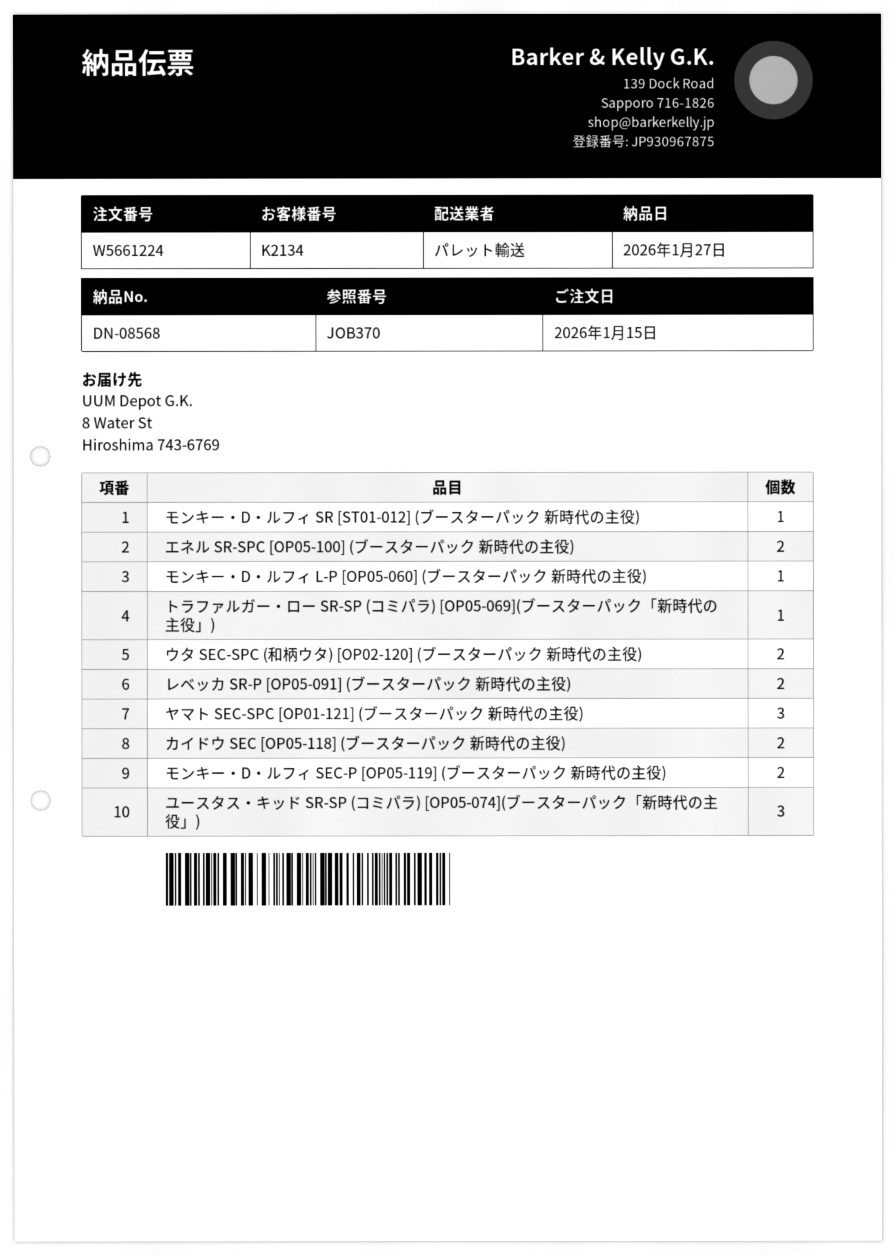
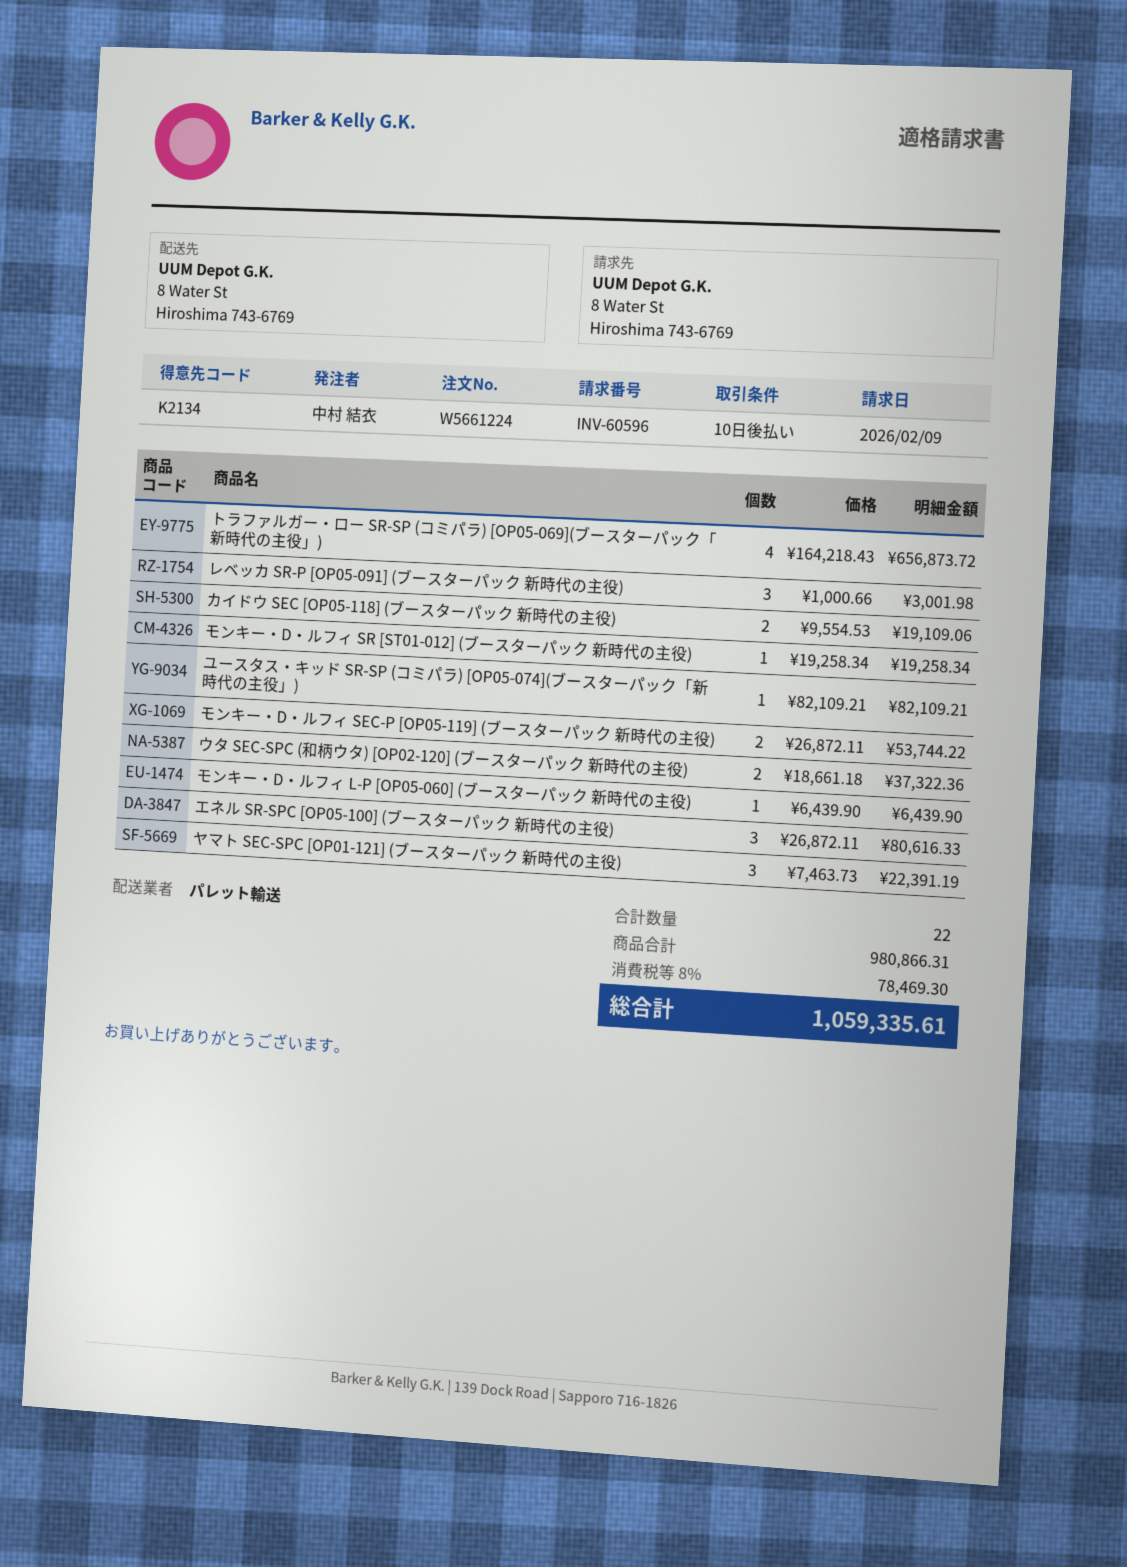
エネル SR-SPC [OP05-100] (ブースターパック 新時代の主役): 2 -> 3
トラファルガー・ロー SR-SP (コミパラ) [OP05-069](ブースターパック「新時代の主役」): 1 -> 4
レベッカ SR-P [OP05-091] (ブースターパック 新時代の主役): 2 -> 3
ユースタス・キッド SR-SP (コミパラ) [OP05-074](ブースターパック「新時代の主役」): 3 -> 1

